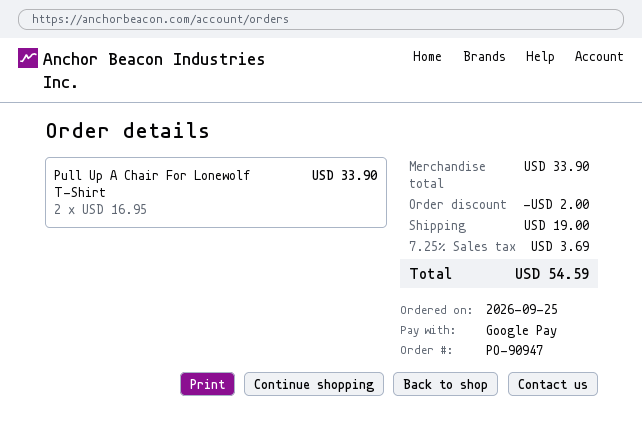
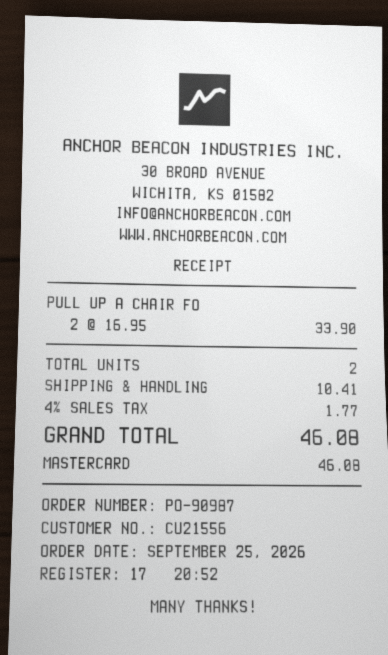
order number: PO-90947 -> PO-90987
payment method: Google Pay -> Mastercard
discount: 2.00 -> none
shipping: 19.00 -> 10.41
tax: 7.25% = 3.69 -> 4% = 1.77
total: 54.59 -> 46.08

